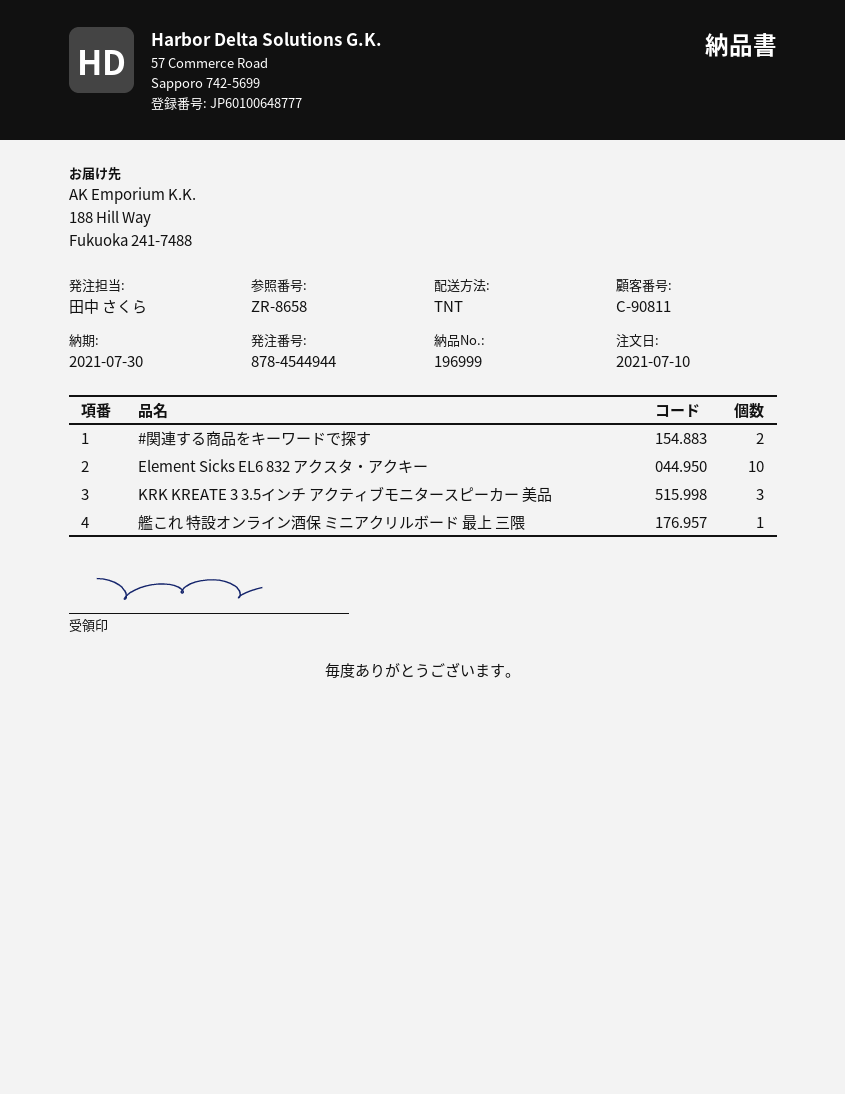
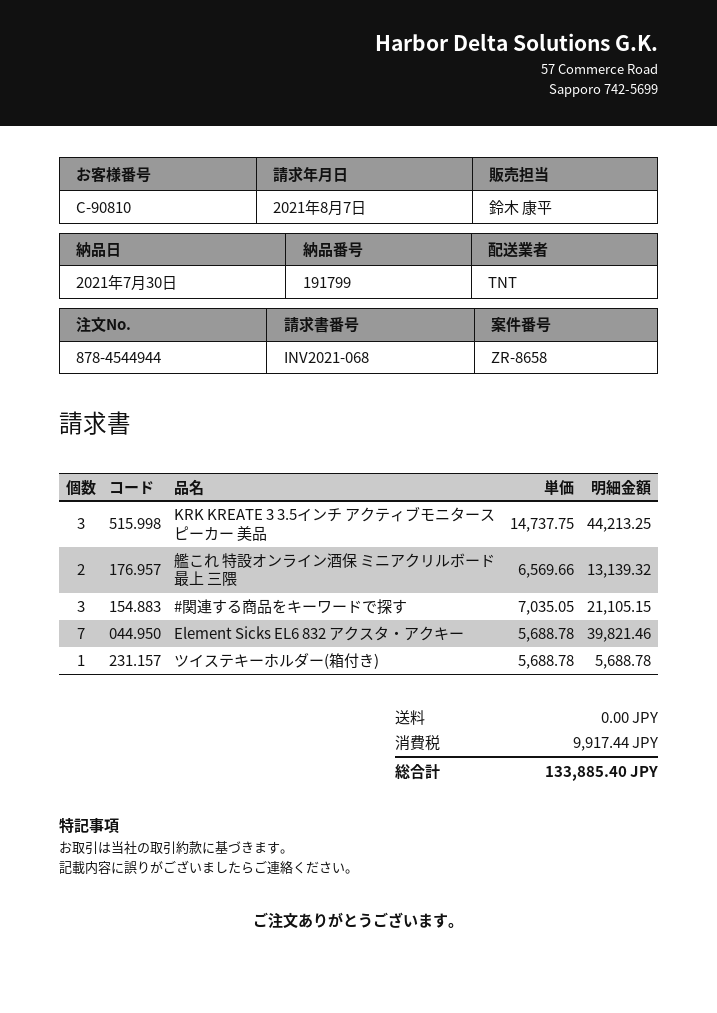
delivery note number: 196999 -> 191799
customer number: C-90811 -> C-90810
#関連する商品をキーワードで探す: 2 -> 3
Element Sicks EL6 832 アクスタ・アクキー: 10 -> 7
艦これ 特設オンライン酒保 ミニアクリルボード 最上 三隈: 1 -> 2
ツイステキーホルダー(箱付き): none -> 1

